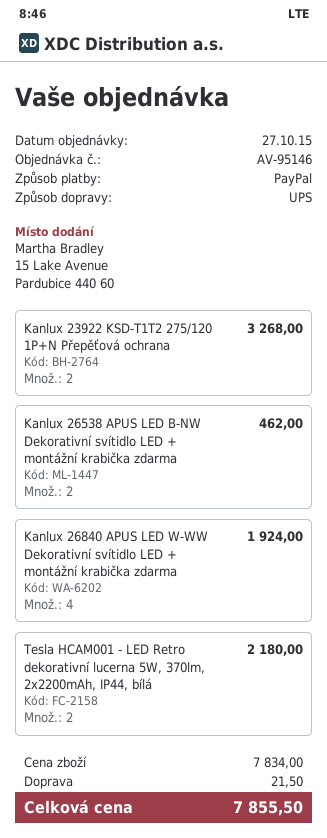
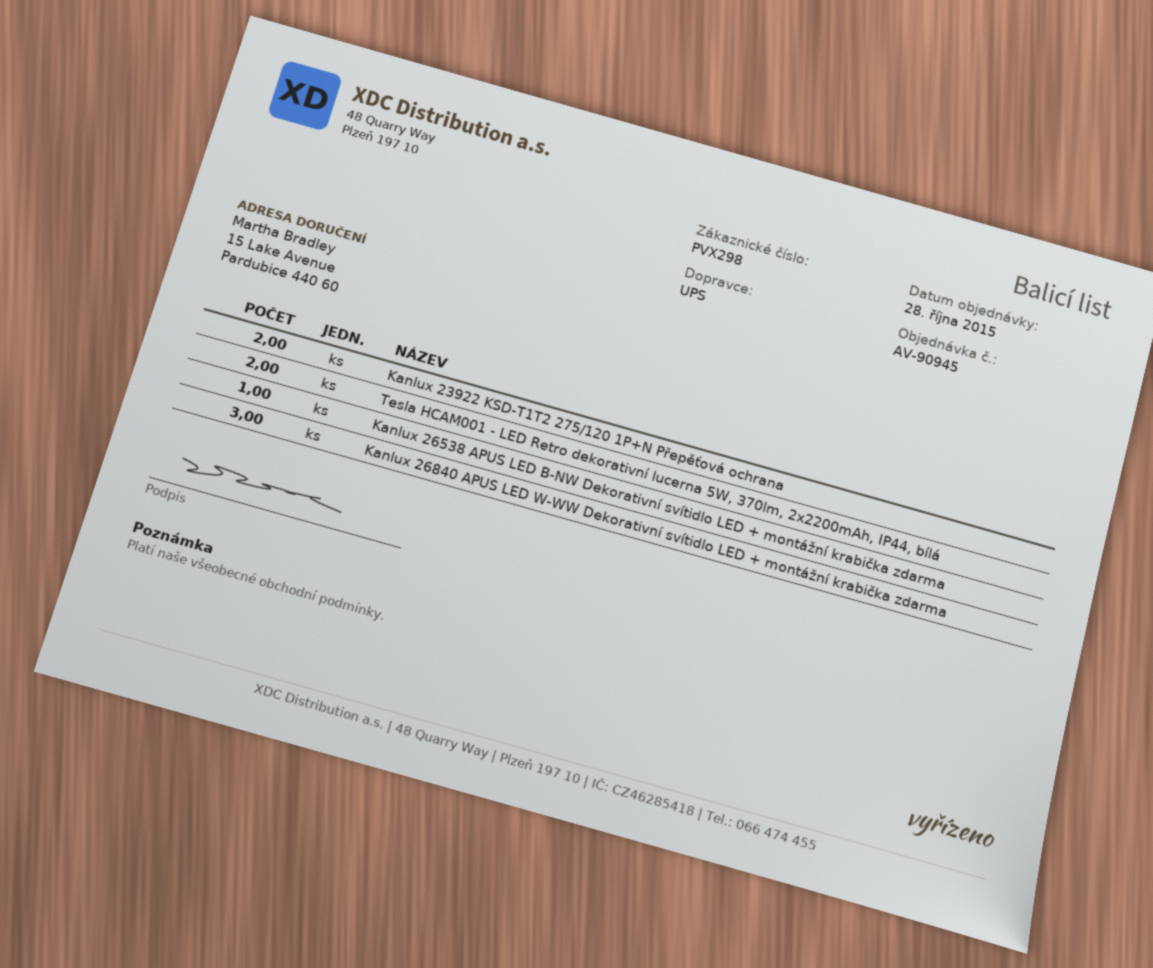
order number: AV-95146 -> AV-90945
order date: 2015-10-27 -> 2015-10-28
Kanlux 26538 APUS LED B-NW Dekorativní svítidlo LED + montážní krabička zdarma: 2 -> 1
Kanlux 26840 APUS LED W-WW Dekorativní svítidlo LED + montážní krabička zdarma: 4 -> 3

